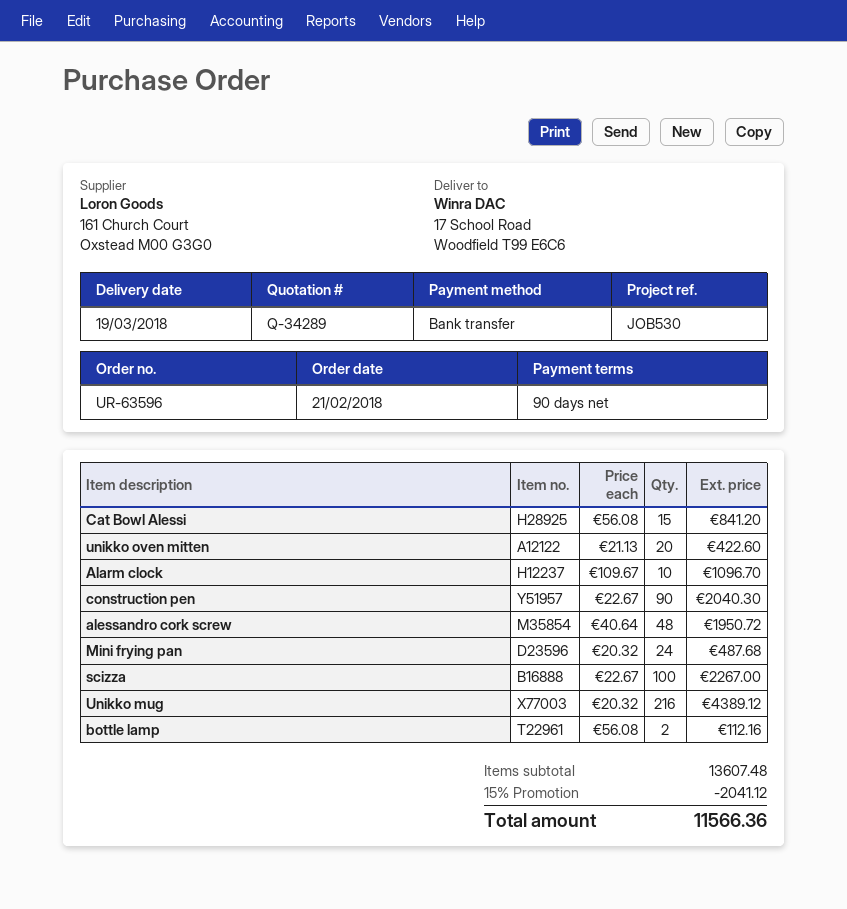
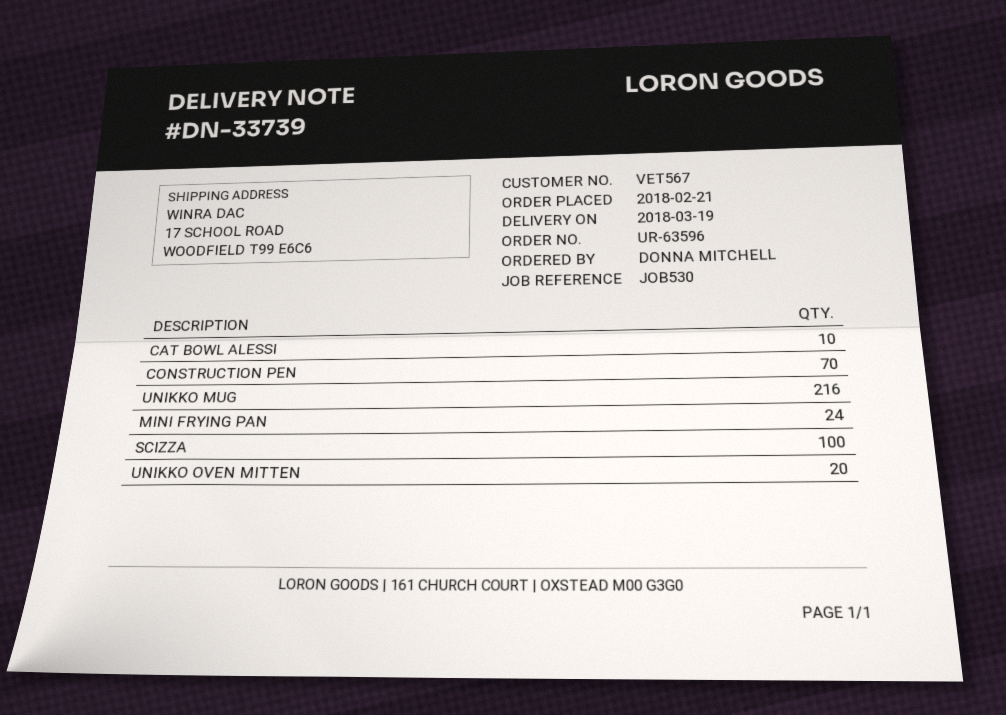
Cat Bowl Alessi: 15 -> 10
Alarm clock: 10 -> none
construction pen: 90 -> 70
alessandro cork screw: 48 -> none
bottle lamp: 2 -> none

